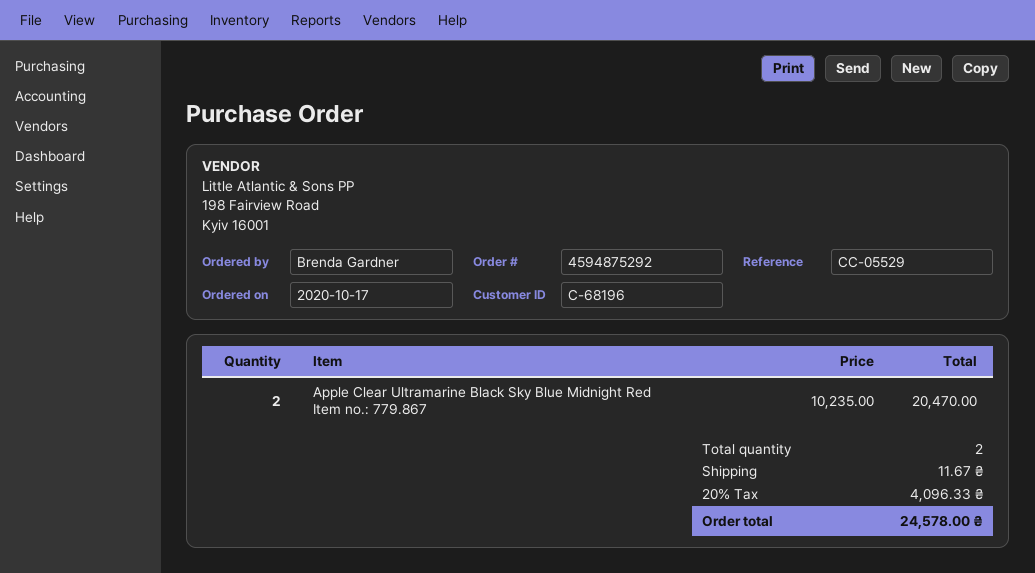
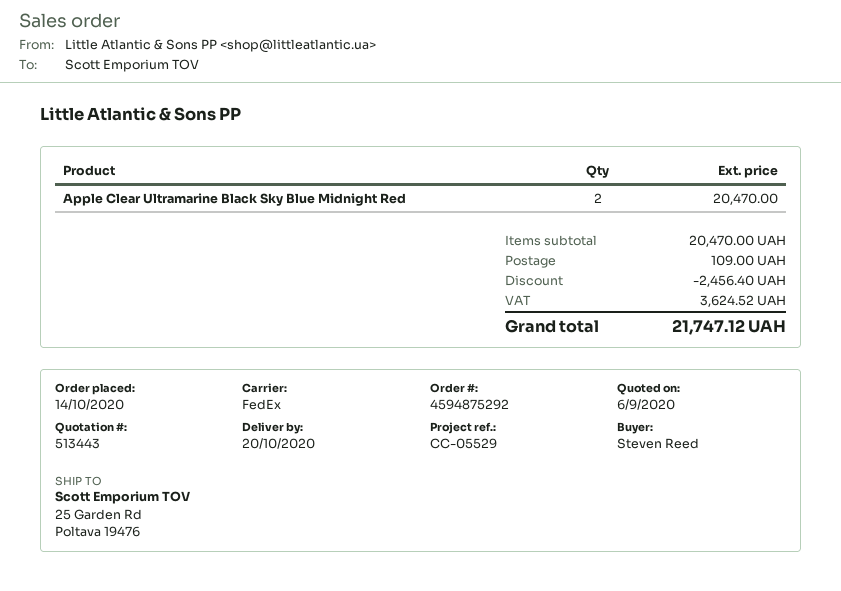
order date: 2020-10-17 -> 2020-10-14
ordered by: Brenda Gardner -> Steven Reed
discount: none -> 2456.40
shipping: 11.67 -> 109.00
tax: 4096.33 -> 3624.52
total: 24578.00 -> 21747.12

